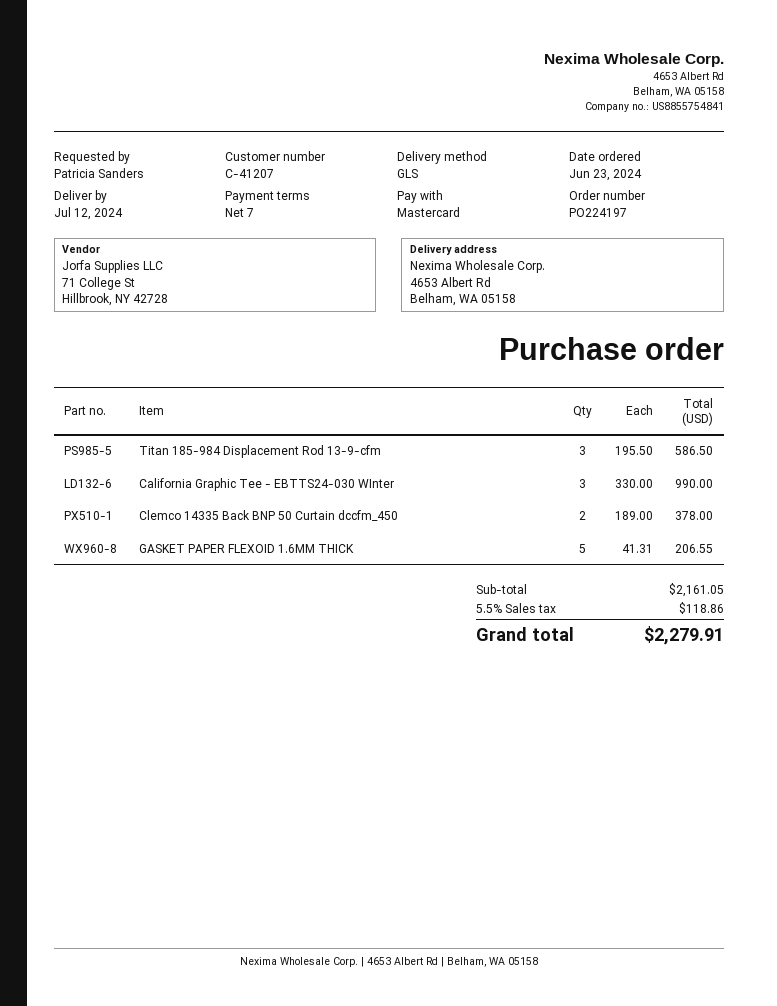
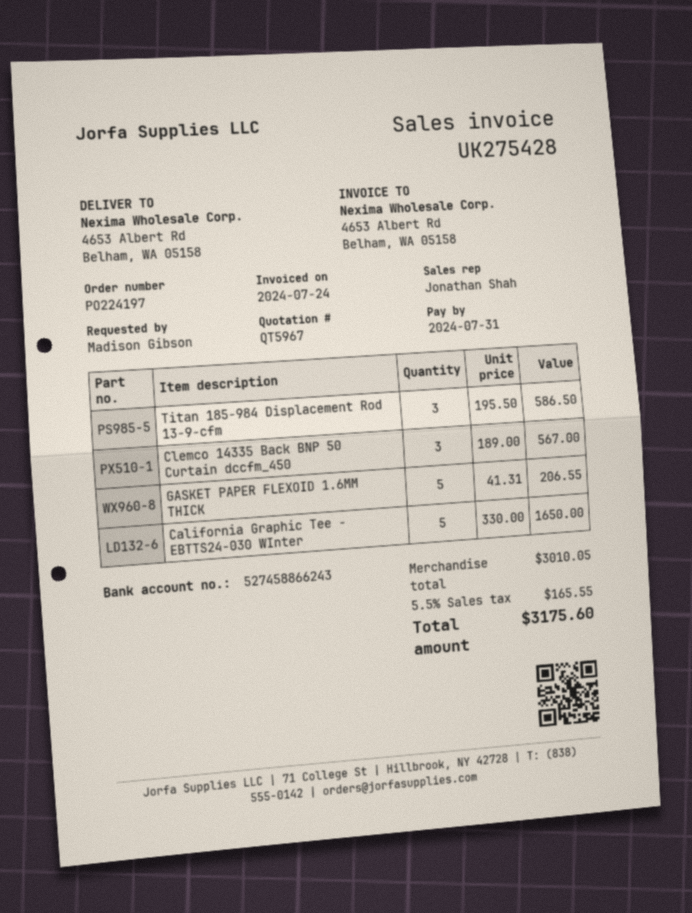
ordered by: Patricia Sanders -> Madison Gibson
California Graphic Tee - EBTTS24-030 WInter: 3 x 330.00 = 990.00 -> 5 x 330.00 = 1650.00
Clemco 14335 Back BNP 50 Curtain dccfm_450: 2 x 189.00 = 378.00 -> 3 x 189.00 = 567.00
subtotal: 2161.05 -> 3010.05
tax: 5.5% = 118.86 -> 5.5% = 165.55
total: 2279.91 -> 3175.60

